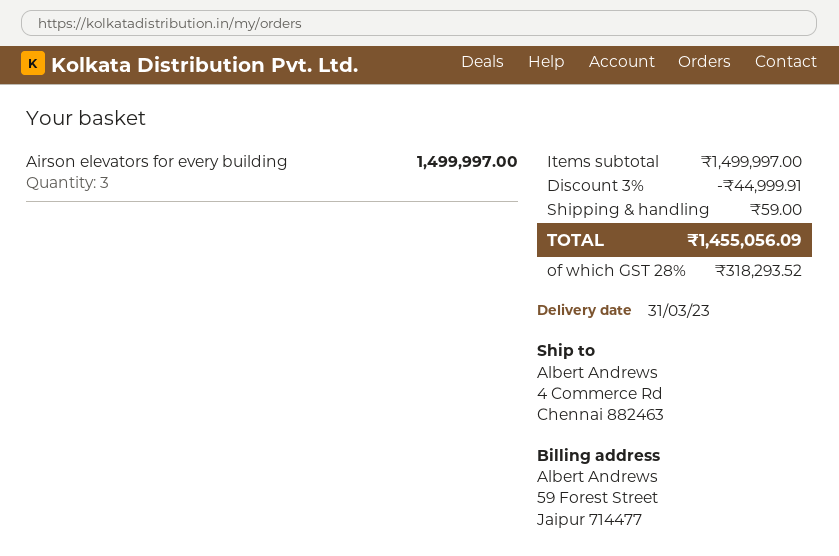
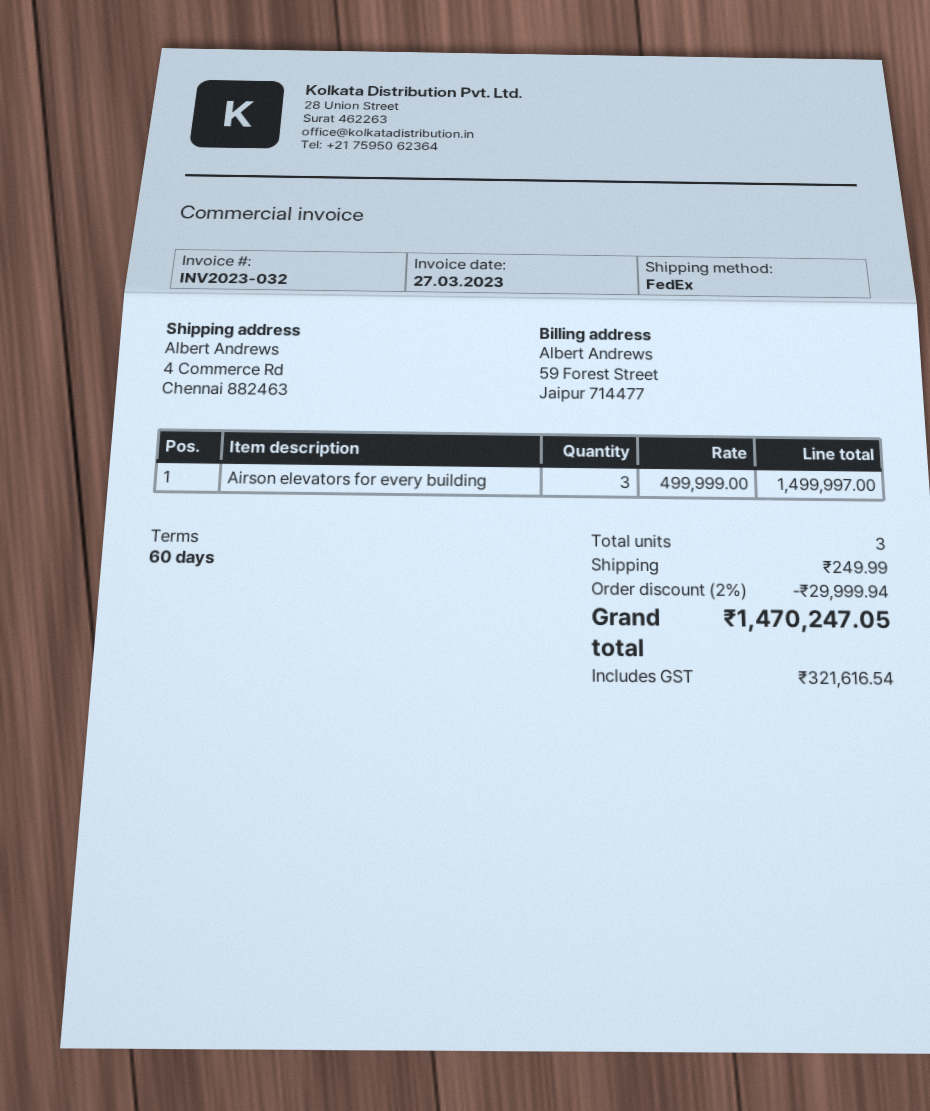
discount: 3% = 44999.91 -> 2% = 29999.94
shipping: 59.00 -> 249.99
tax: 318293.52 -> 321616.54
total: 1455056.09 -> 1470247.05

